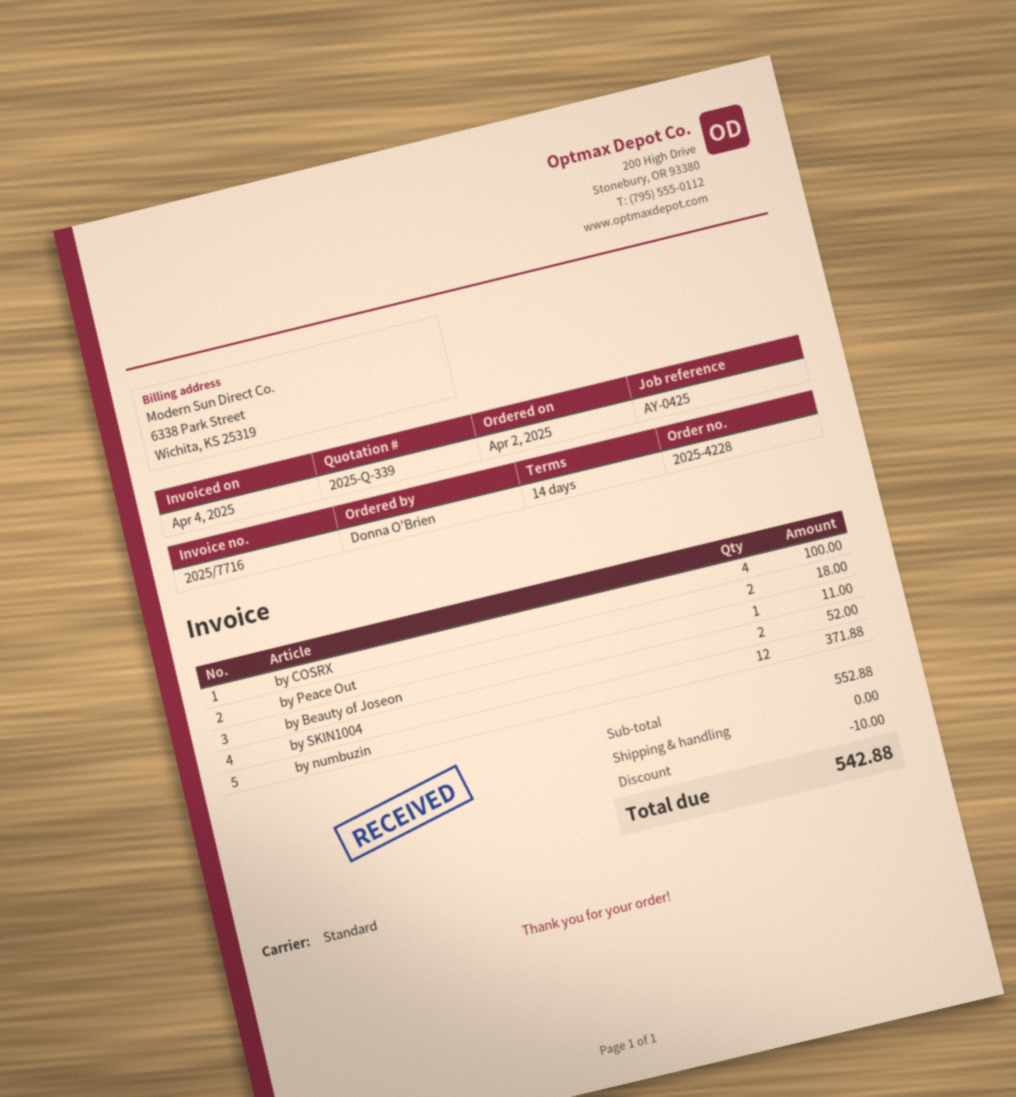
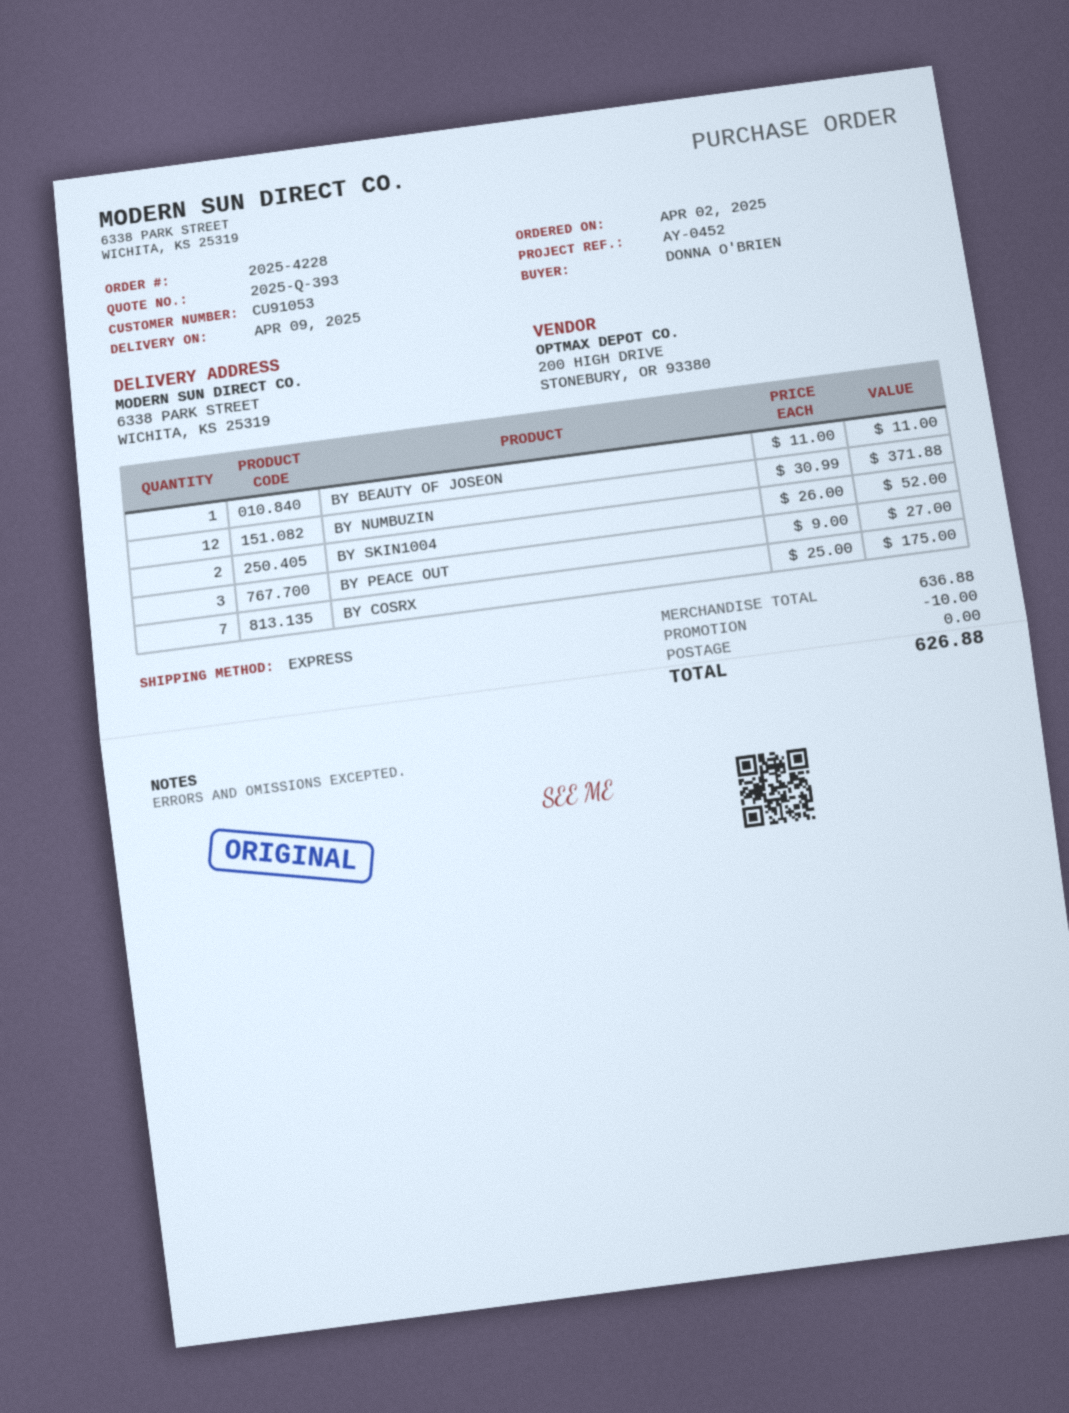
quote number: 2025-Q-339 -> 2025-Q-393
reference: AY-0425 -> AY-0452
shipping method: standard -> express
by COSRX: 4 for 100.00 -> 7 for 175.00
by Peace Out: 2 for 18.00 -> 3 for 27.00
subtotal: 552.88 -> 636.88
total: 542.88 -> 626.88

